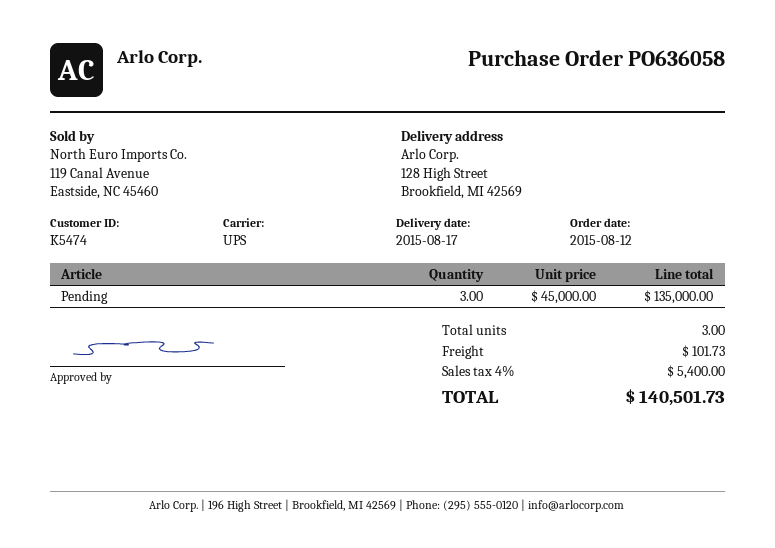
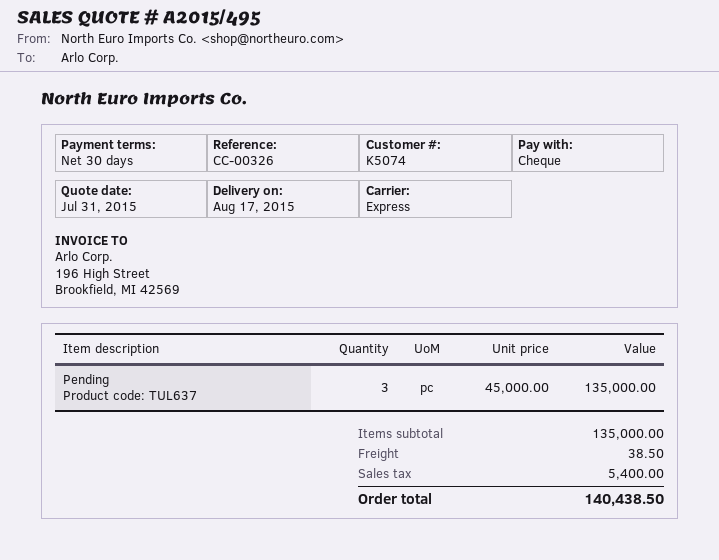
customer number: K5474 -> K5074
shipping method: UPS -> express
shipping: 101.73 -> 38.50
total: 140501.73 -> 140438.50

